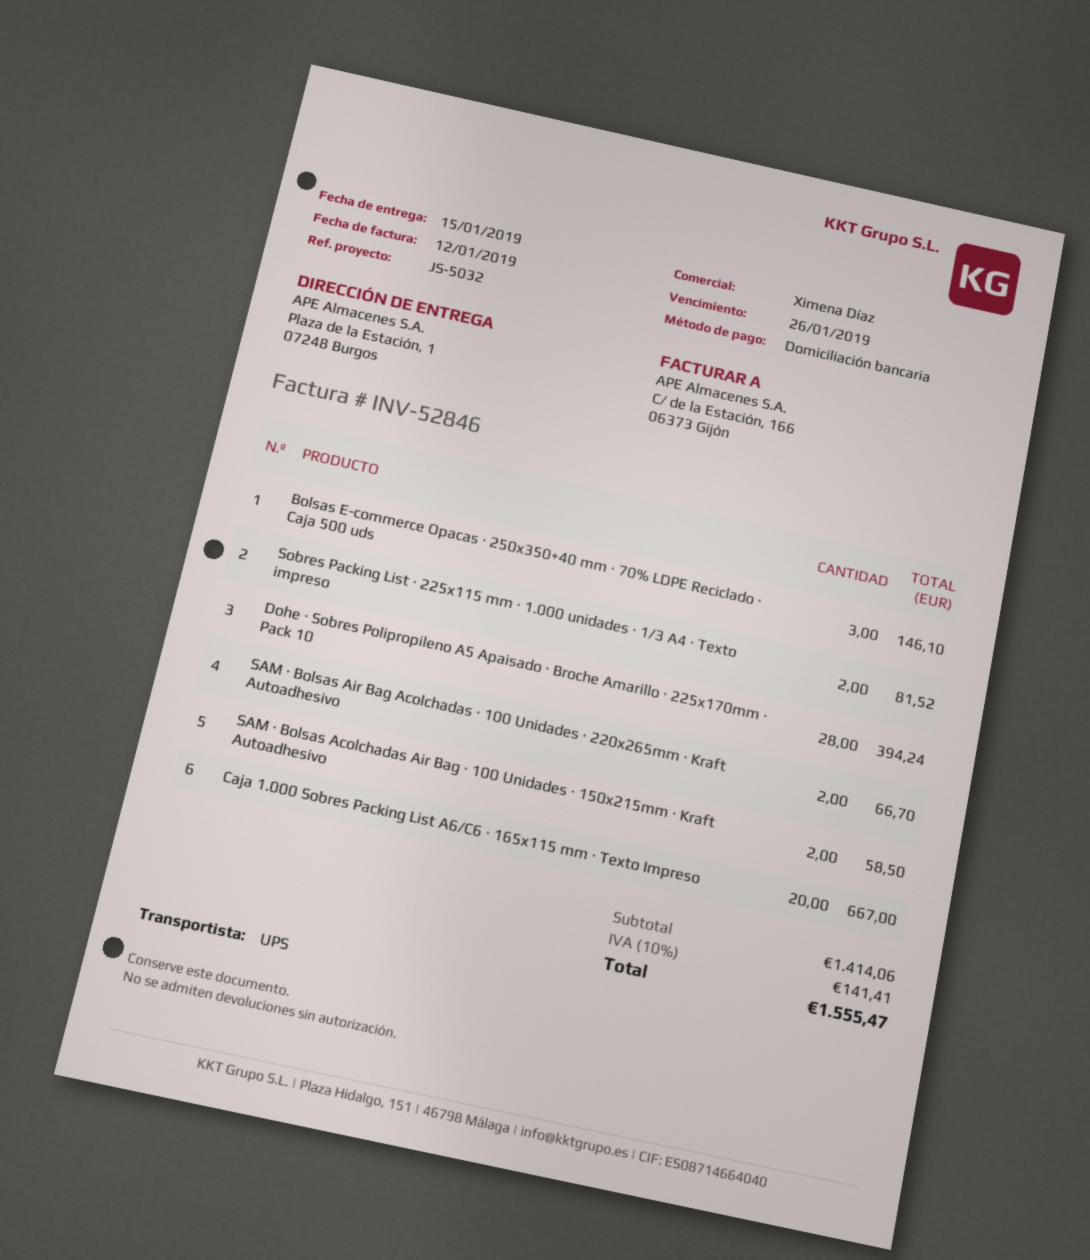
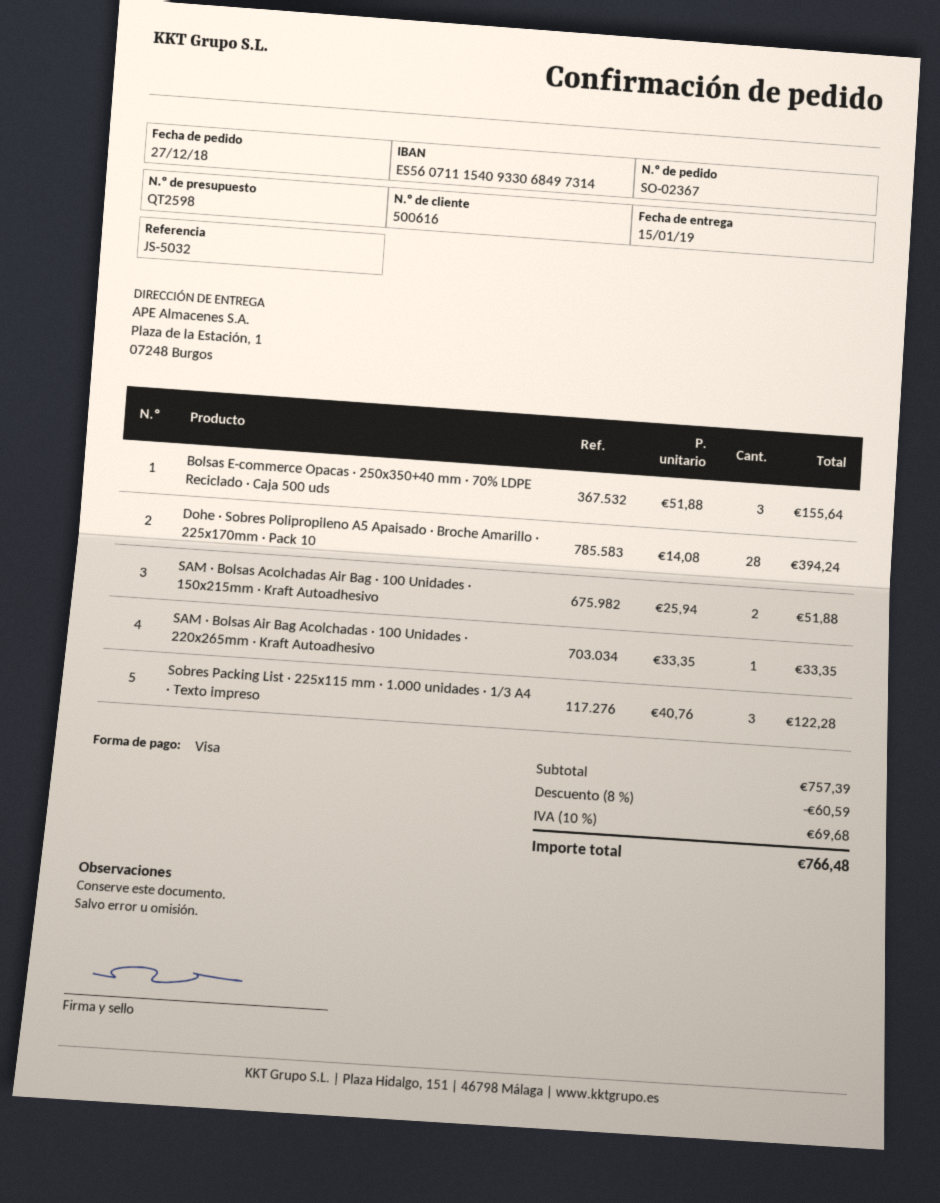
payment method: direct debit -> Visa
Bolsas E-commerce Opacas · 250x350+40 mm · 70% LDPE Reciclado · Caja 500 uds: 3 for 146.10 -> 3 for 155.64
Sobres Packing List · 225x115 mm · 1.000 unidades · 1/3 A4 · Texto impreso: 2 for 81.52 -> 3 for 122.28
SAM · Bolsas Air Bag Acolchadas · 100 Unidades · 220x265mm · Kraft Autoadhesivo: 2 for 66.70 -> 1 for 33.35
SAM · Bolsas Acolchadas Air Bag · 100 Unidades · 150x215mm · Kraft Autoadhesivo: 2 for 58.50 -> 2 for 51.88
Caja 1.000 Sobres Packing List A6/C6 · 165x115 mm · Texto Impreso: 20 for 667.00 -> none
subtotal: 1414.06 -> 757.39
discount: none -> 8% = 60.59
tax: 10% = 141.41 -> 10% = 69.68
total: 1555.47 -> 766.48

